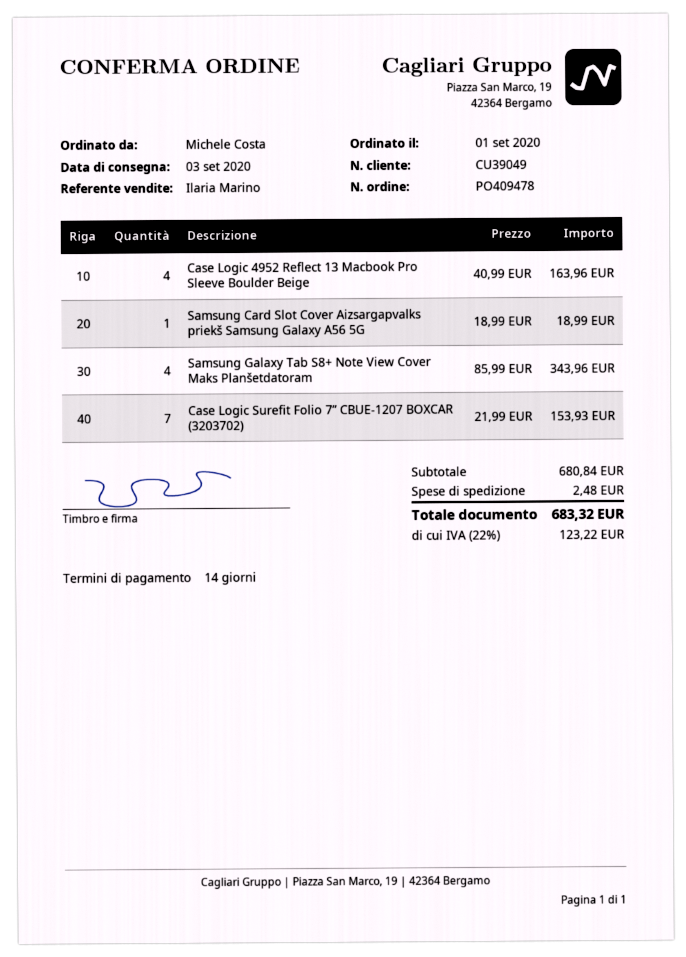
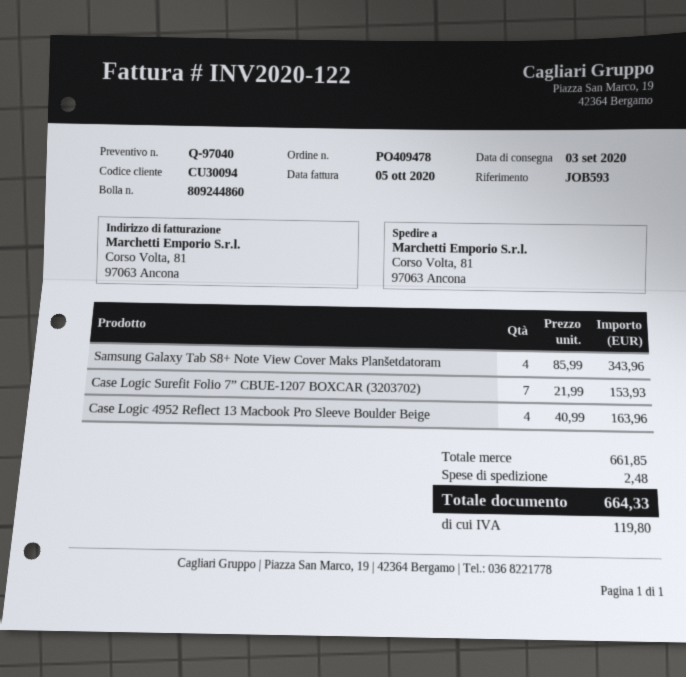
customer number: CU39049 -> CU30094
Samsung Card Slot Cover Aizsargapvalks priekš Samsung Galaxy A56 5G: 1 x 18.99 = 18.99 -> none
subtotal: 680.84 -> 661.85
tax: 123.22 -> 119.80
total: 683.32 -> 664.33

